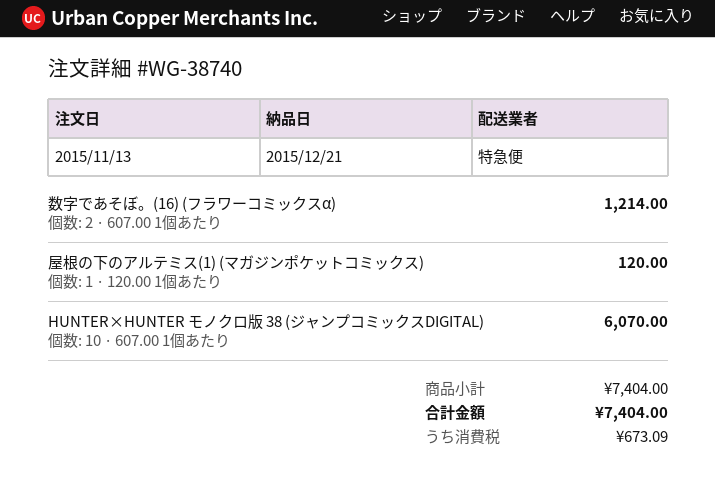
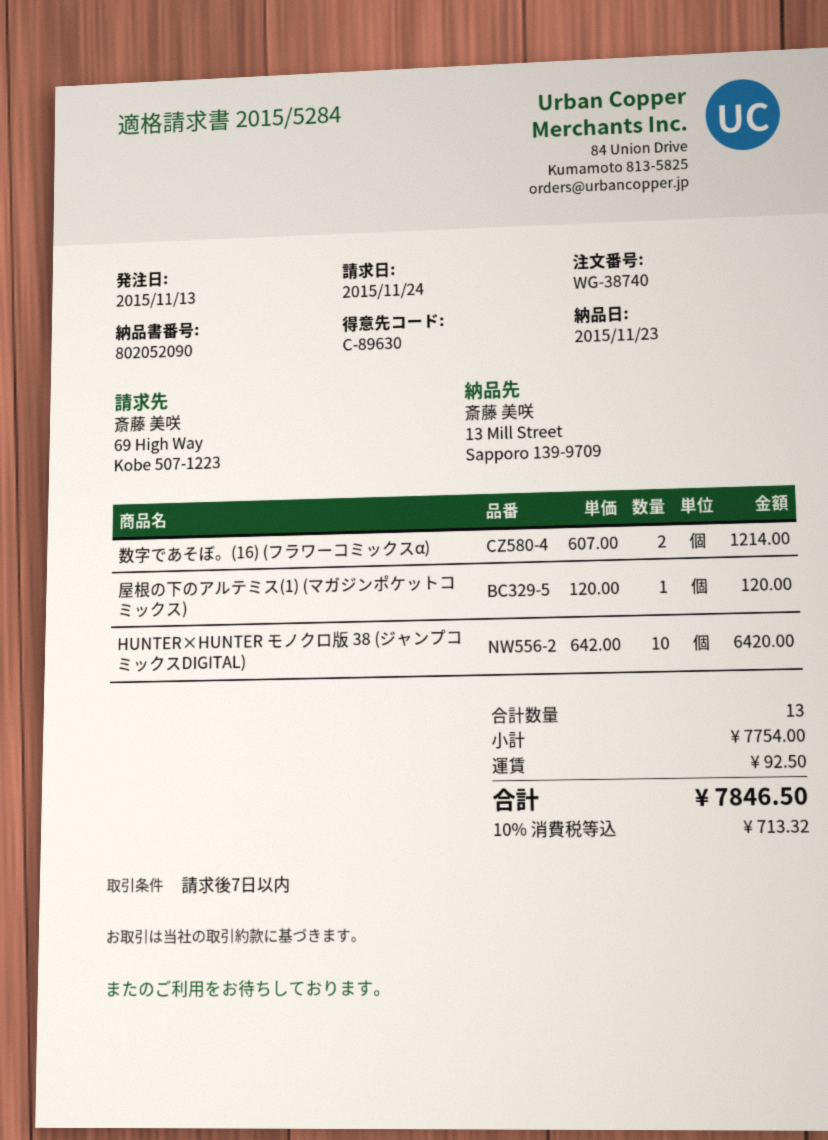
delivery date: 2015-12-21 -> 2015-11-23
HUNTER×HUNTER モノクロ版 38 (ジャンプコミックスDIGITAL): 10 x 607.00 = 6070.00 -> 10 x 642.00 = 6420.00
subtotal: 7404.00 -> 7754.00
shipping: none -> 92.50
tax: 673.09 -> 713.32
total: 7404.00 -> 7846.50

